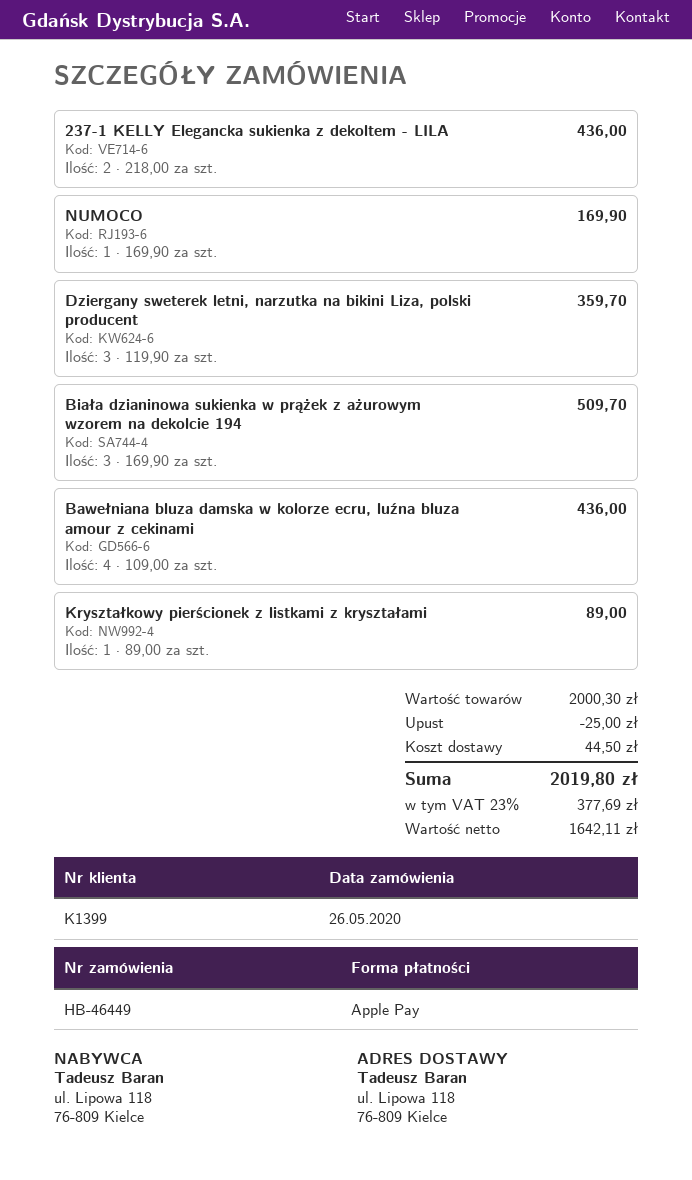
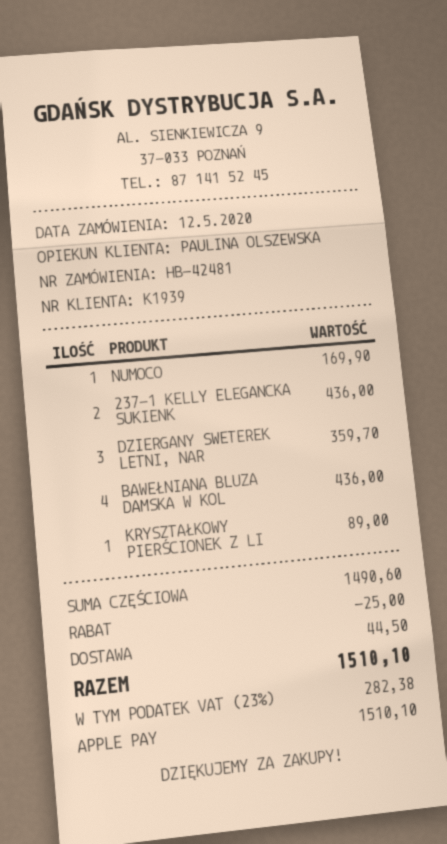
order number: HB-46449 -> HB-42481
order date: 2020-05-26 -> 2020-05-12
customer number: K1399 -> K1939
Biała dzianinowa sukienka w prążek z ażurowym wzorem na dekolcie 194: 3 for 509.70 -> none
subtotal: 2000.30 -> 1490.60
tax: 23% = 377.69 -> 23% = 282.38
total: 2019.80 -> 1510.10

